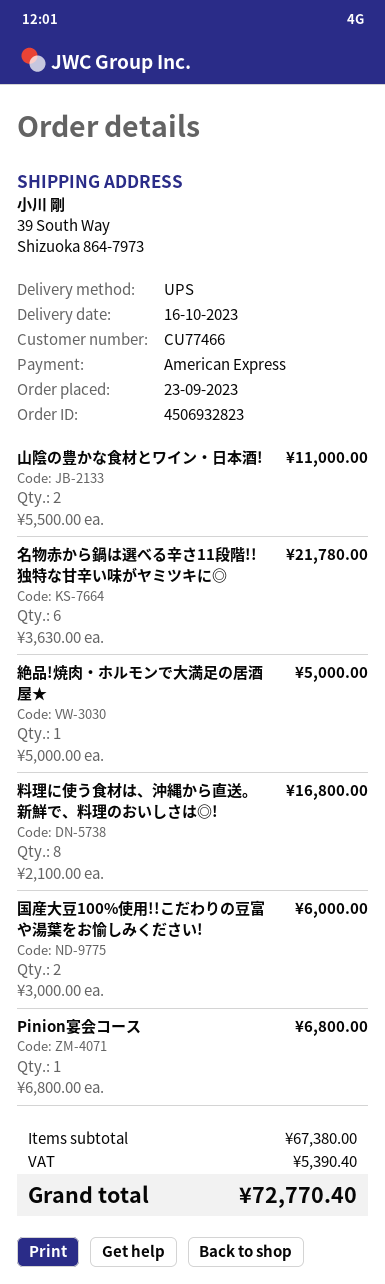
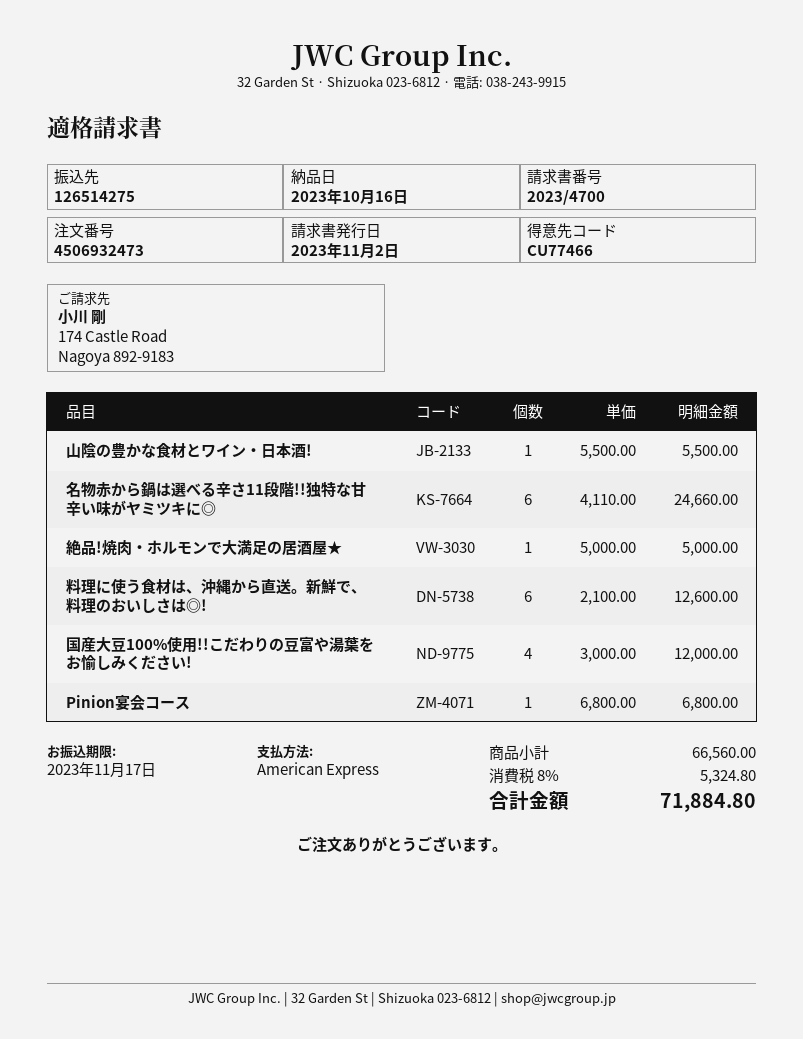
order number: 4506932823 -> 4506932473
山陰の豊かな食材とワイン・日本酒!: 2 x 5500.00 = 11000.00 -> 1 x 5500.00 = 5500.00
名物赤から鍋は選べる辛さ11段階!!独特な甘辛い味がヤミツキに◎: 6 x 3630.00 = 21780.00 -> 6 x 4110.00 = 24660.00
料理に使う食材は、沖縄から直送。新鮮で、料理のおいしさは◎!: 8 x 2100.00 = 16800.00 -> 6 x 2100.00 = 12600.00
国産大豆100%使用!!こだわりの豆富や湯葉をお愉しみください!: 2 x 3000.00 = 6000.00 -> 4 x 3000.00 = 12000.00
subtotal: 67380.00 -> 66560.00
tax: 5390.40 -> 5324.80
total: 72770.40 -> 71884.80

